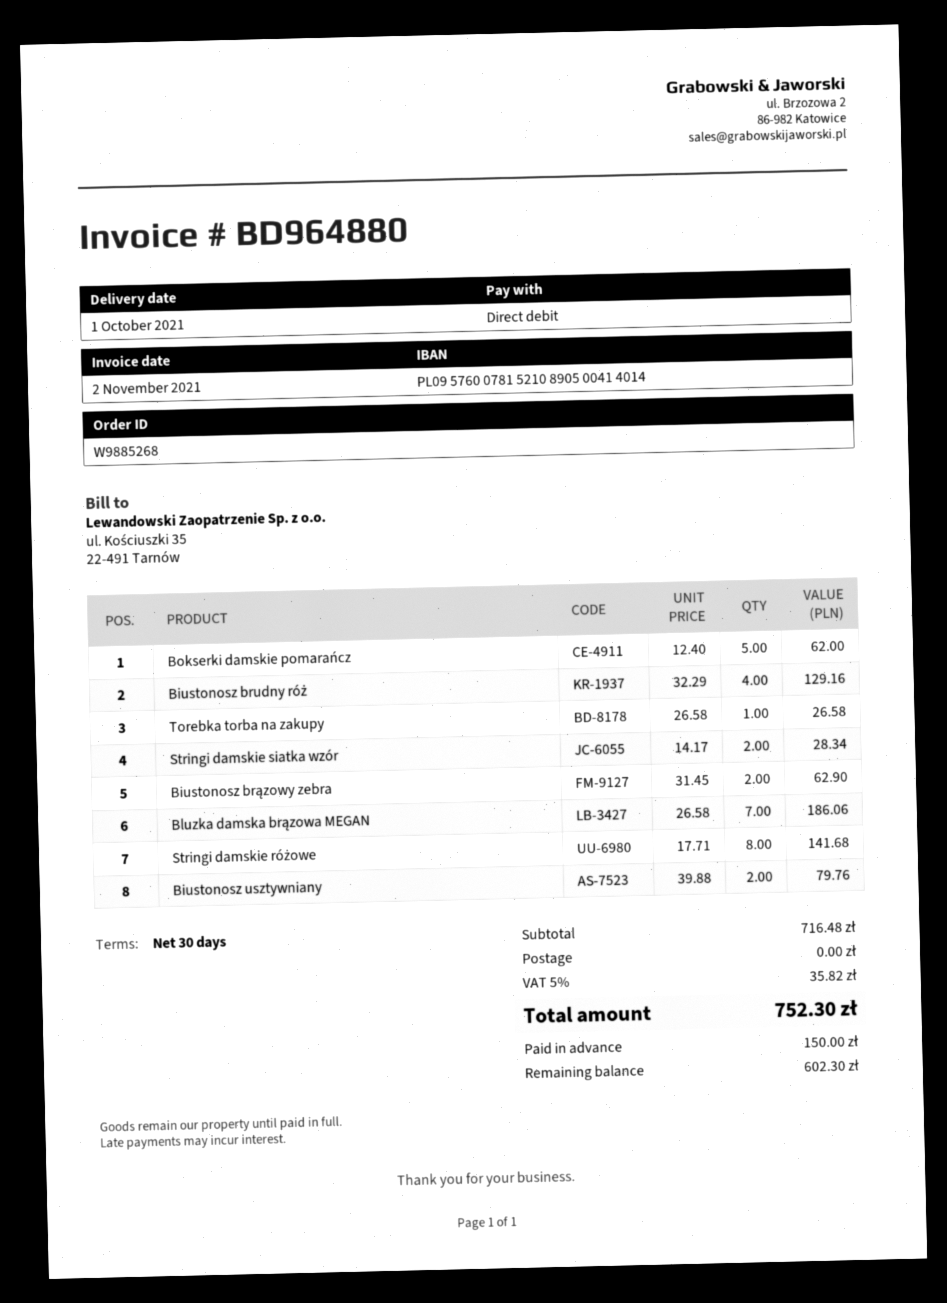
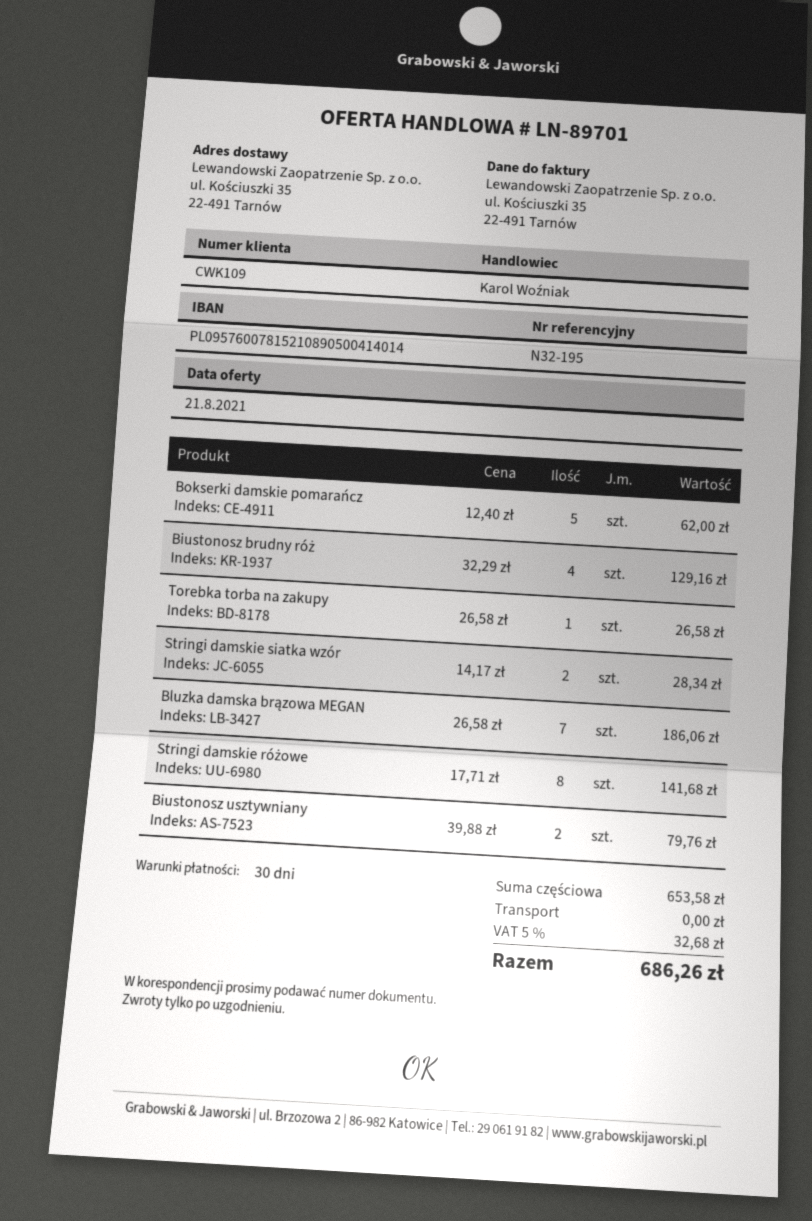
Biustonosz brązowy zebra: 2 x 31.45 = 62.90 -> none
subtotal: 716.48 -> 653.58
tax: 5% = 35.82 -> 5% = 32.68
total: 752.30 -> 686.26

